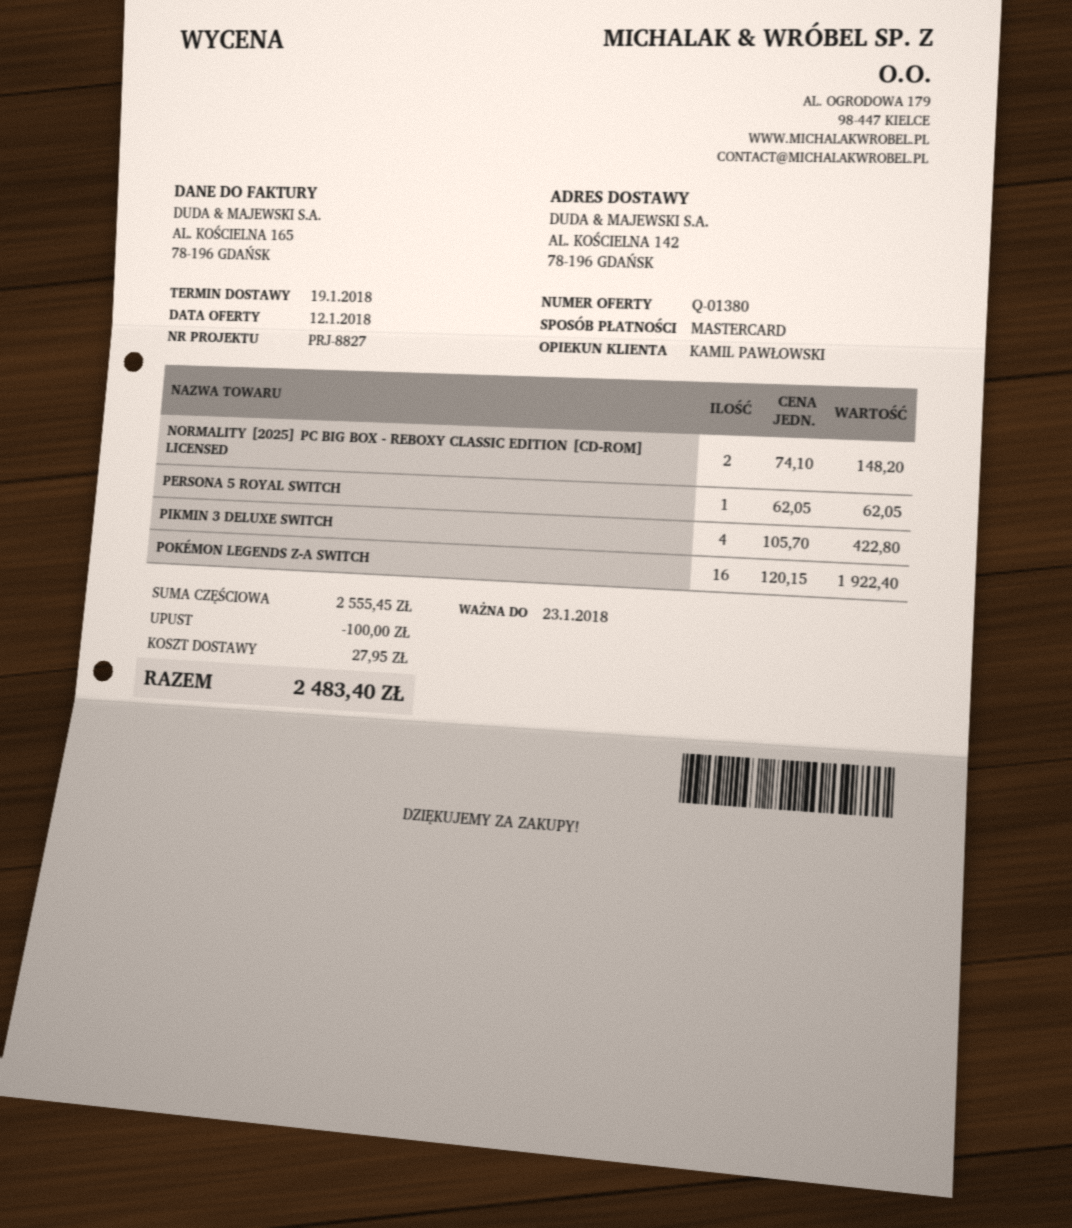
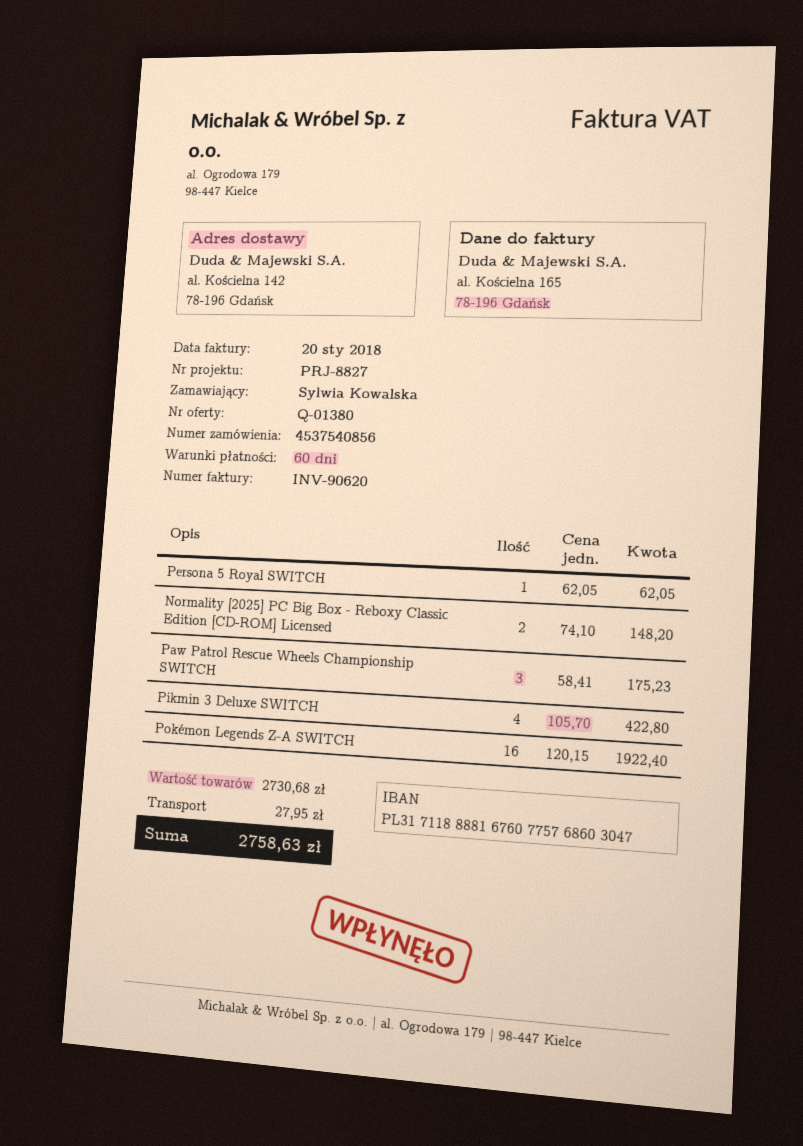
Paw Patrol Rescue Wheels Championship SWITCH: none -> 3 x 58.41 = 175.23
subtotal: 2555.45 -> 2730.68
discount: 100.00 -> none
total: 2483.40 -> 2758.63

